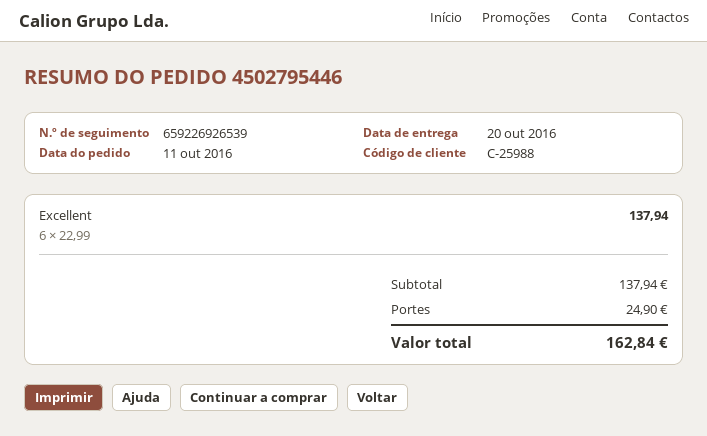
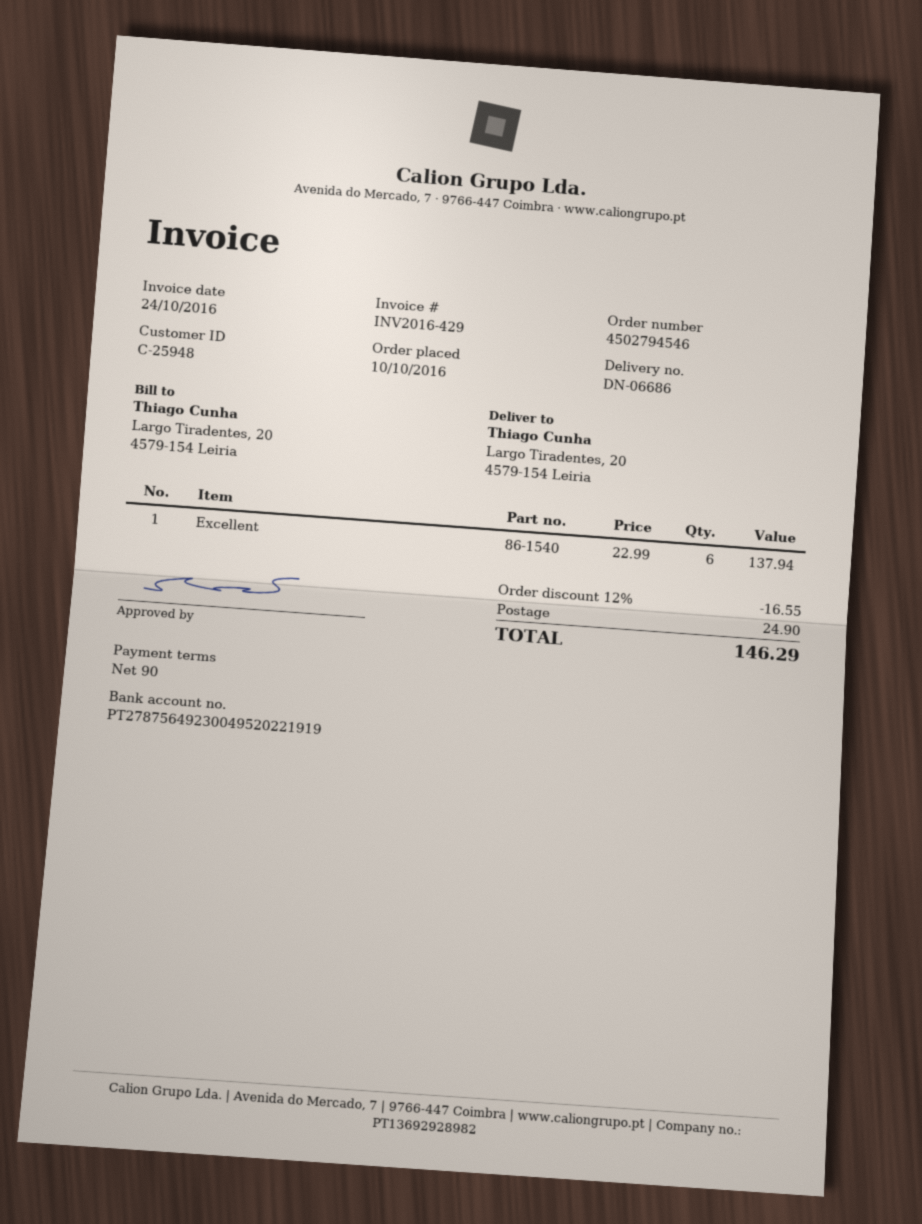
order number: 4502795446 -> 4502794546
order date: 2016-10-11 -> 2016-10-10
customer number: C-25988 -> C-25948
discount: none -> 12% = 16.55
total: 162.84 -> 146.29

